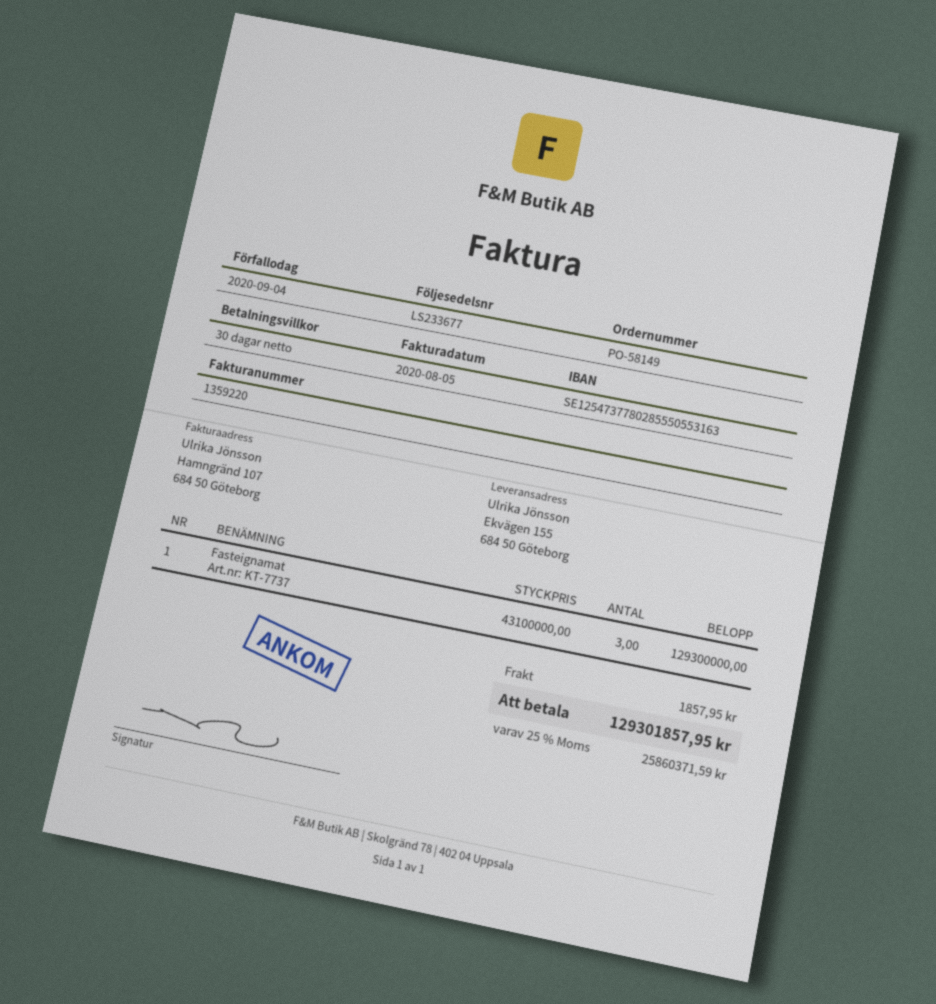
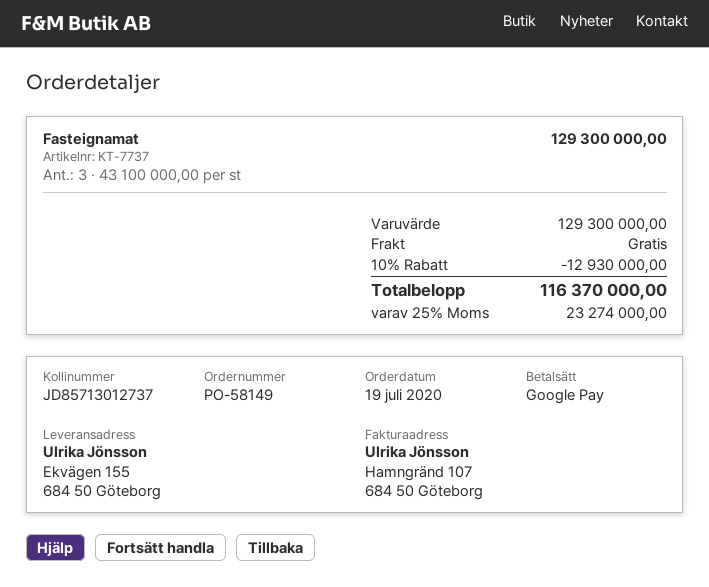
discount: none -> 10% = 12930000.00
shipping: 1857.95 -> 0.00
tax: 25% = 25860371.59 -> 25% = 23274000.00
total: 129301857.95 -> 116370000.00

